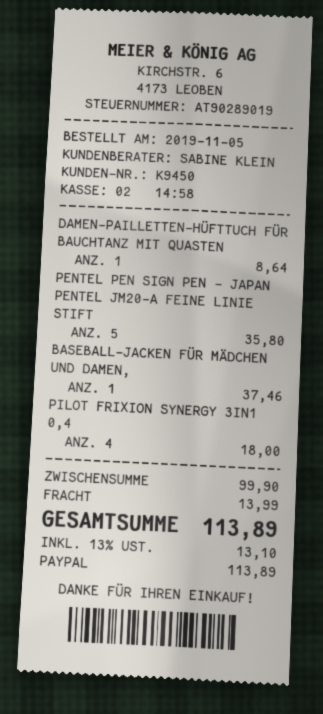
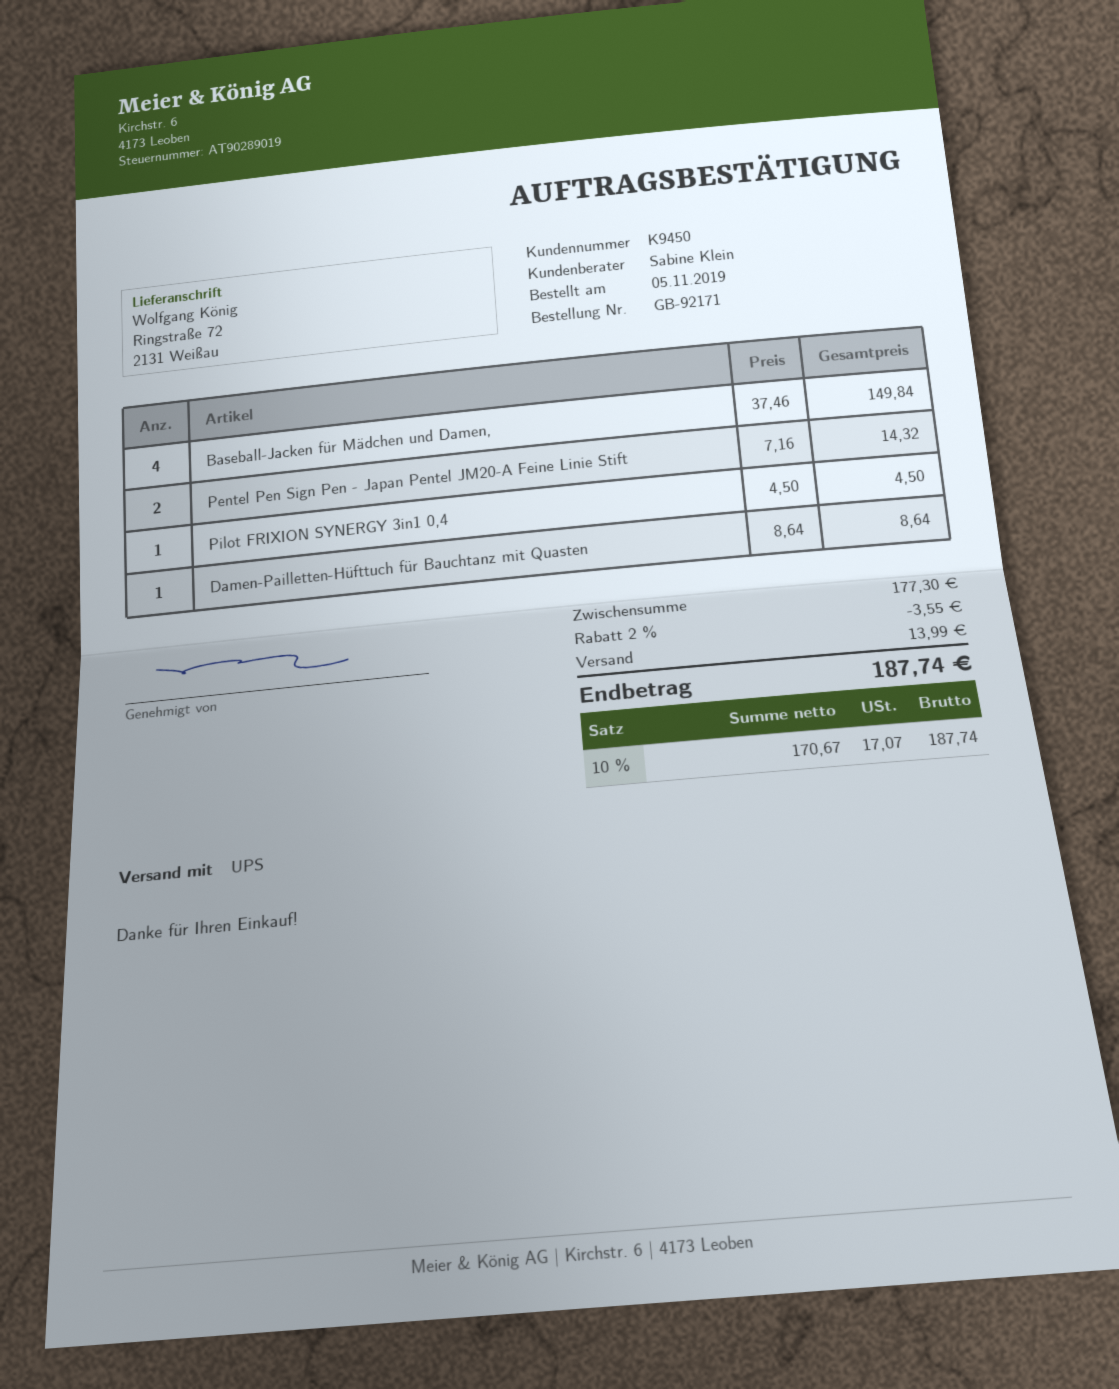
PENTEL PEN SIGN PEN - JAPAN PENTEL JM20-A FEINE LINIE STIFT: 5 for 35.80 -> 2 for 14.32
BASEBALL-JACKEN FÜR MÄDCHEN UND DAMEN,: 1 for 37.46 -> 4 for 149.84
PILOT FRIXION SYNERGY 3IN1 0,4: 4 for 18.00 -> 1 for 4.50
subtotal: 99.90 -> 177.30
discount: none -> 2% = 3.55
tax: 13% = 13.10 -> 10% = 17.07
total: 113.89 -> 187.74

